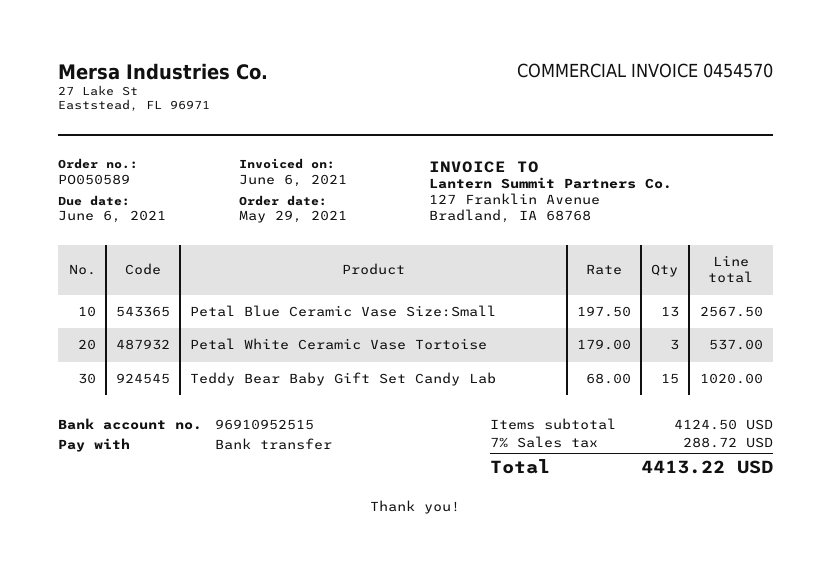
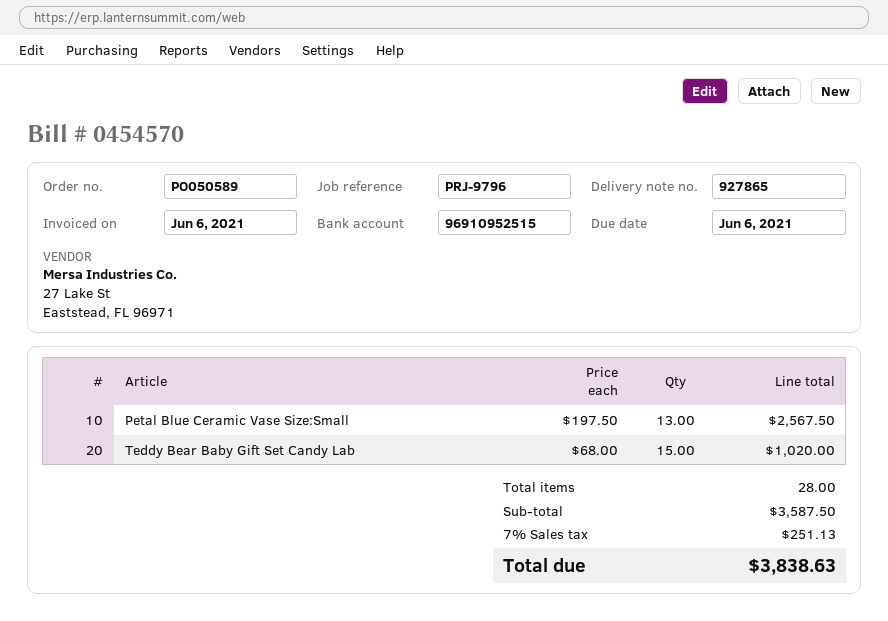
Petal White Ceramic Vase Tortoise: 3 x 179.00 = 537.00 -> none
subtotal: 4124.50 -> 3587.50
tax: 7% = 288.72 -> 7% = 251.13
total: 4413.22 -> 3838.63

